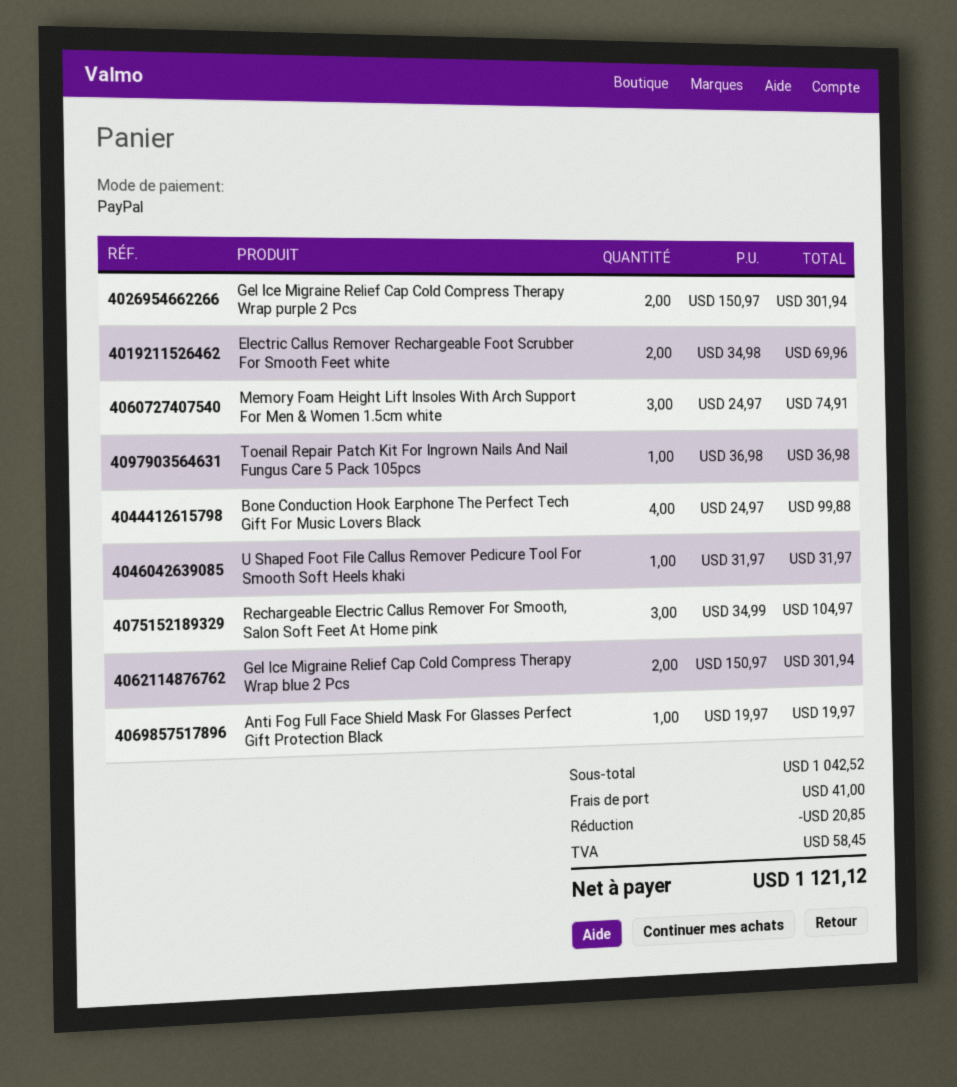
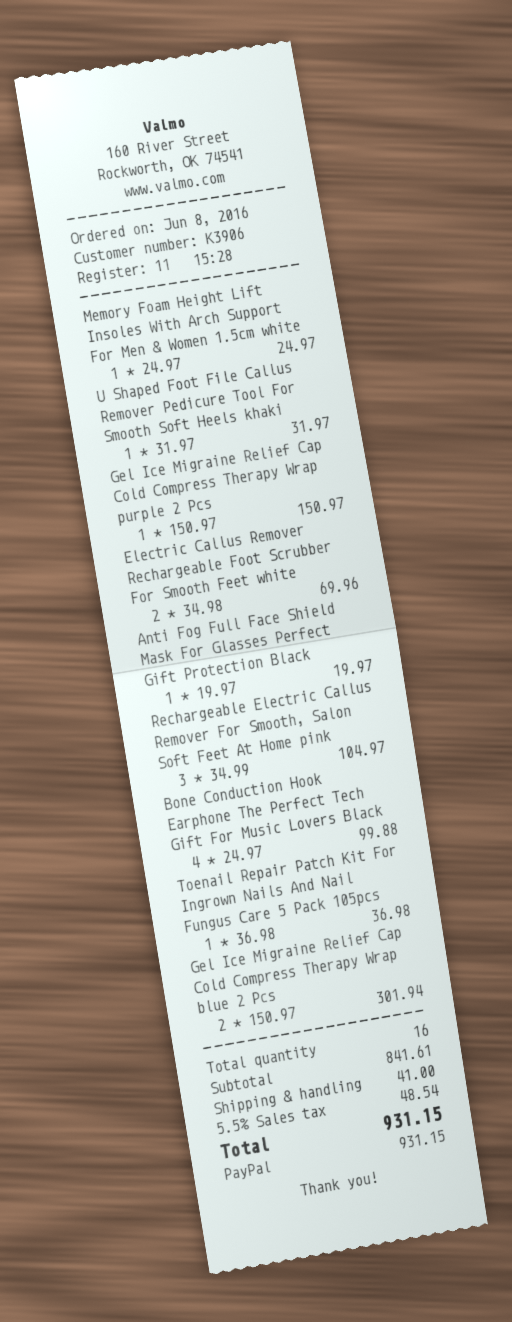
Gel Ice Migraine Relief Cap Cold Compress Therapy Wrap purple 2 Pcs: 2 x 150.97 = 301.94 -> 1 x 150.97 = 150.97
Memory Foam Height Lift Insoles With Arch Support For Men & Women 1.5cm white: 3 x 24.97 = 74.91 -> 1 x 24.97 = 24.97
subtotal: 1042.52 -> 841.61
discount: 20.85 -> none
tax: 58.45 -> 48.54
total: 1121.12 -> 931.15

